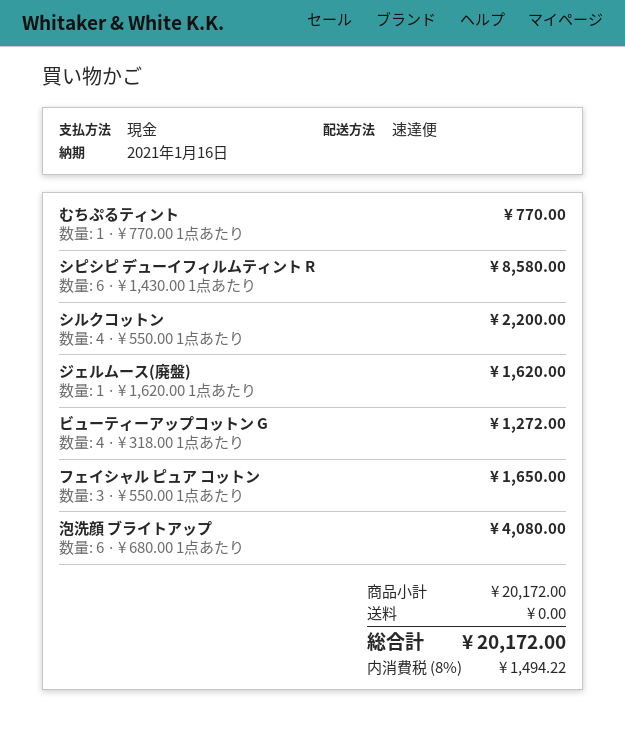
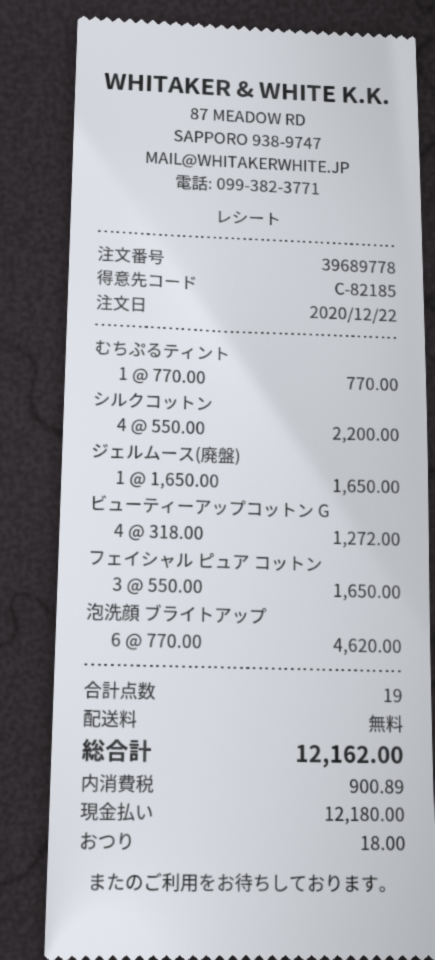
シピシピ デューイフィルムティント R: 6 x 1430.00 = 8580.00 -> none
ジェルムース(廃盤): 1 x 1620.00 = 1620.00 -> 1 x 1650.00 = 1650.00
泡洗顔 ブライトアップ: 6 x 680.00 = 4080.00 -> 6 x 770.00 = 4620.00
tax: 1494.22 -> 900.89
total: 20172.00 -> 12162.00

